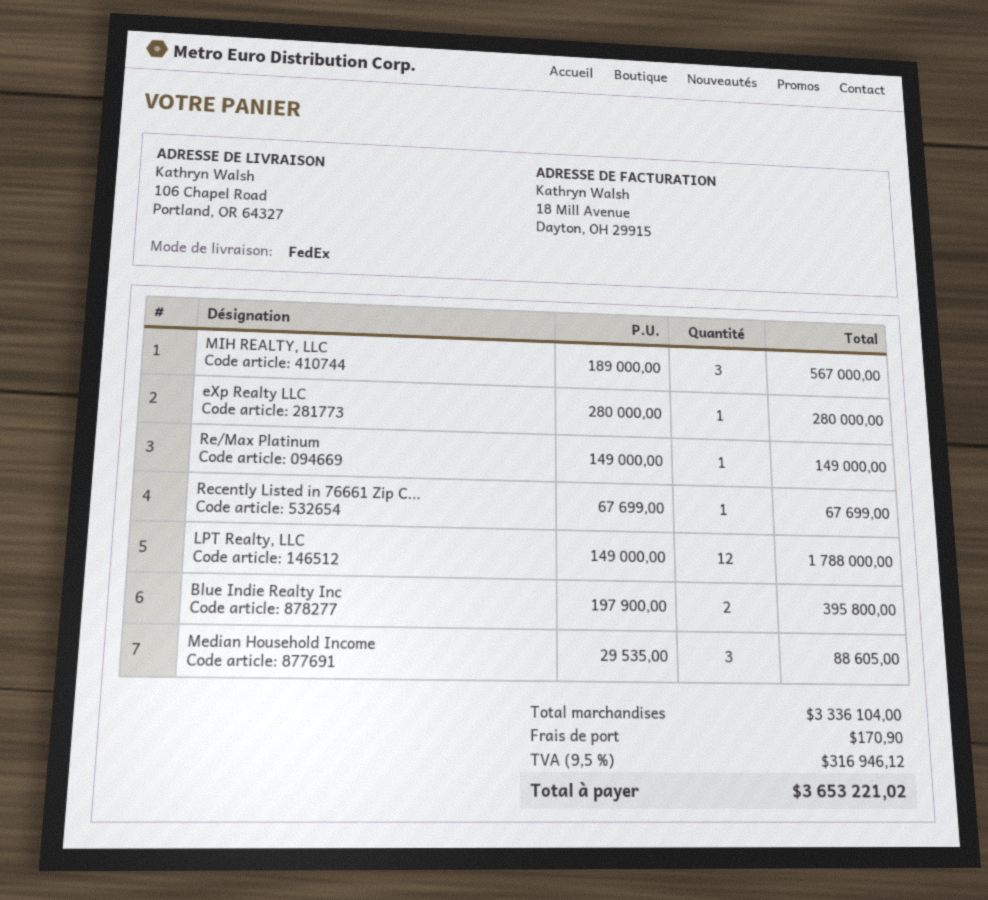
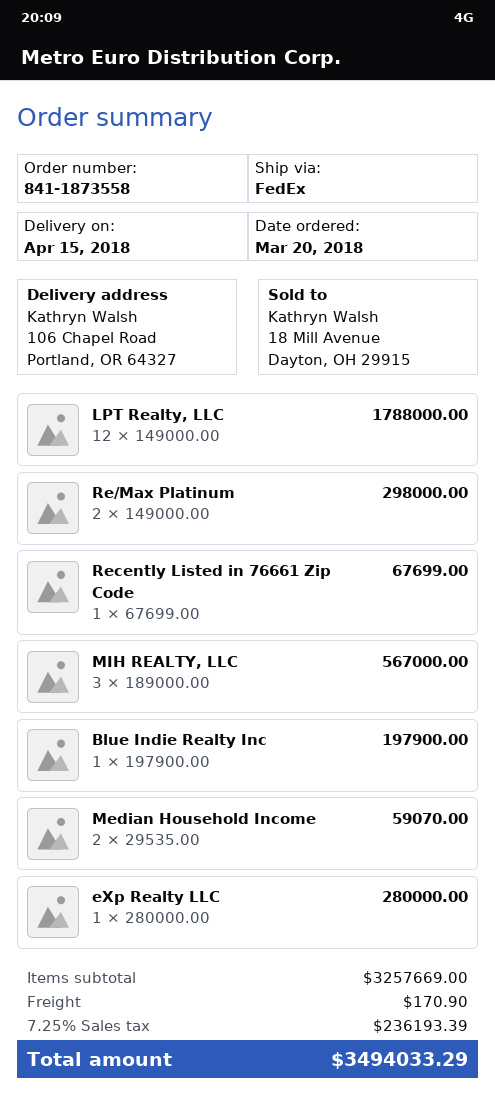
Re/Max Platinum: 1 x 149000.00 = 149000.00 -> 2 x 149000.00 = 298000.00
Blue Indie Realty Inc: 2 x 197900.00 = 395800.00 -> 1 x 197900.00 = 197900.00
Median Household Income: 3 x 29535.00 = 88605.00 -> 2 x 29535.00 = 59070.00
subtotal: 3336104.00 -> 3257669.00
tax: 9.5% = 316946.12 -> 7.25% = 236193.39
total: 3653221.02 -> 3494033.29

